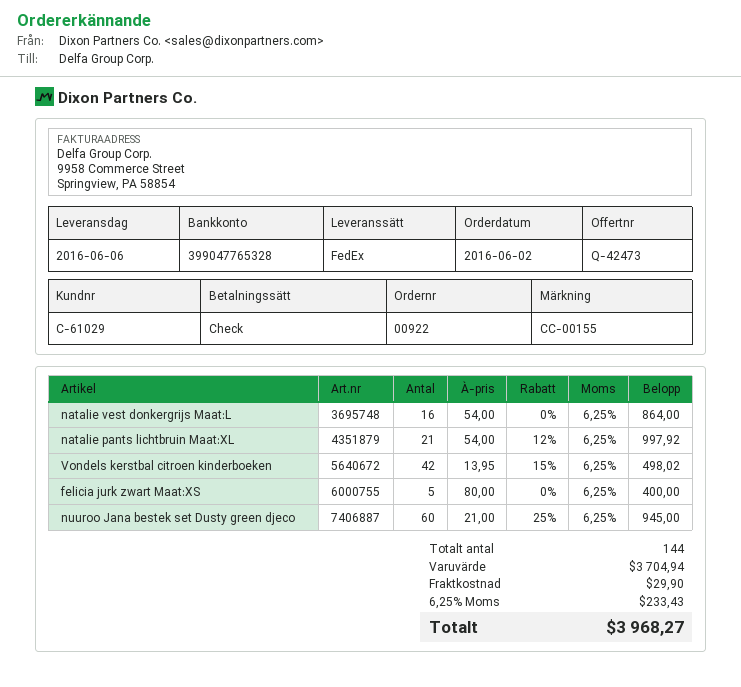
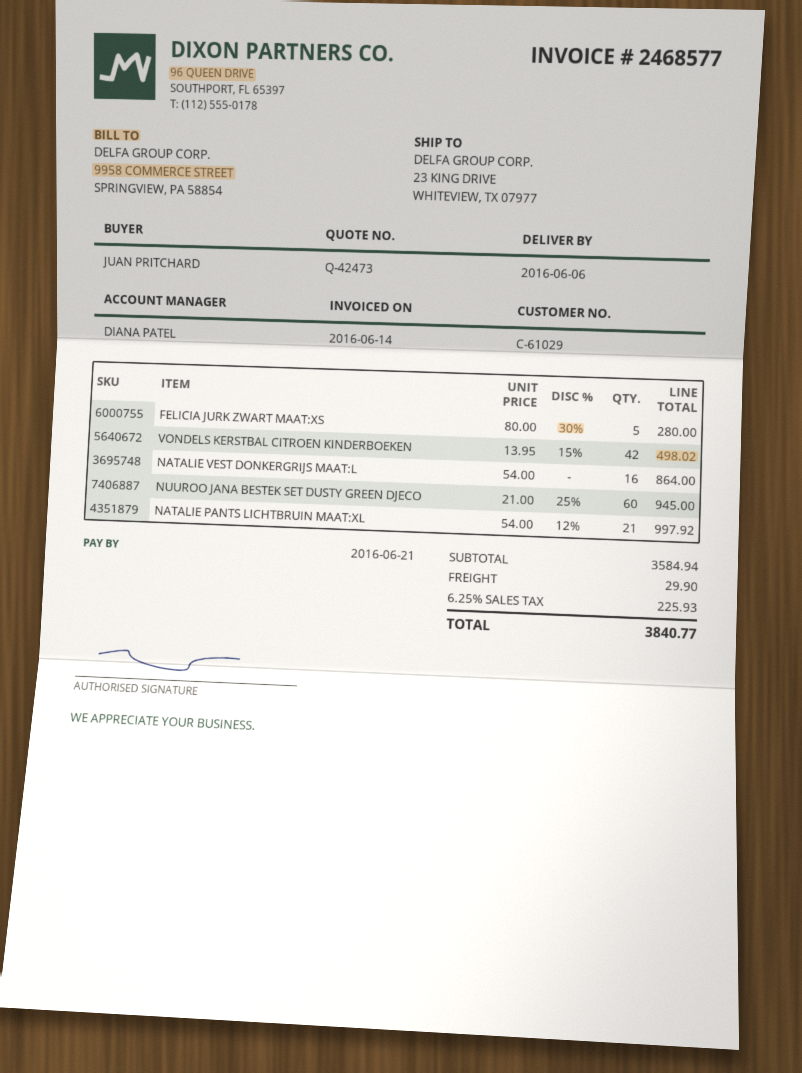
felicia jurk zwart Maat:XS: 5 x 80.00 = 400.00 -> 5 x 80.00 - 30% = 280.00
subtotal: 3704.94 -> 3584.94
tax: 6.25% = 233.43 -> 6.25% = 225.93
total: 3968.27 -> 3840.77

